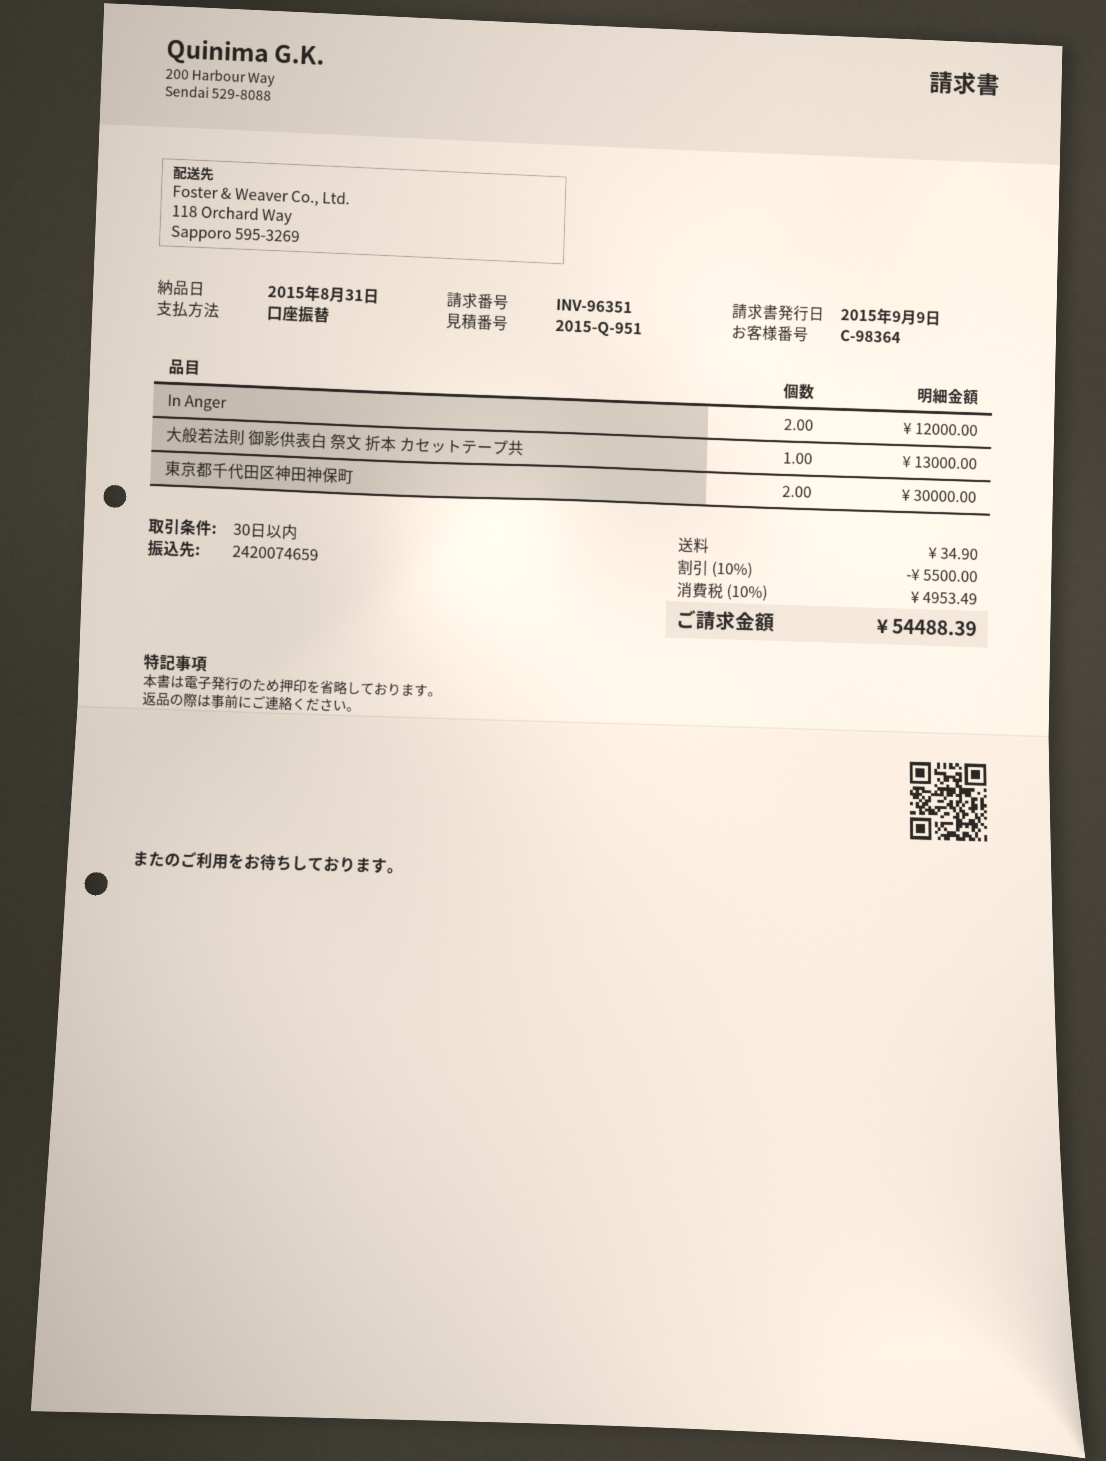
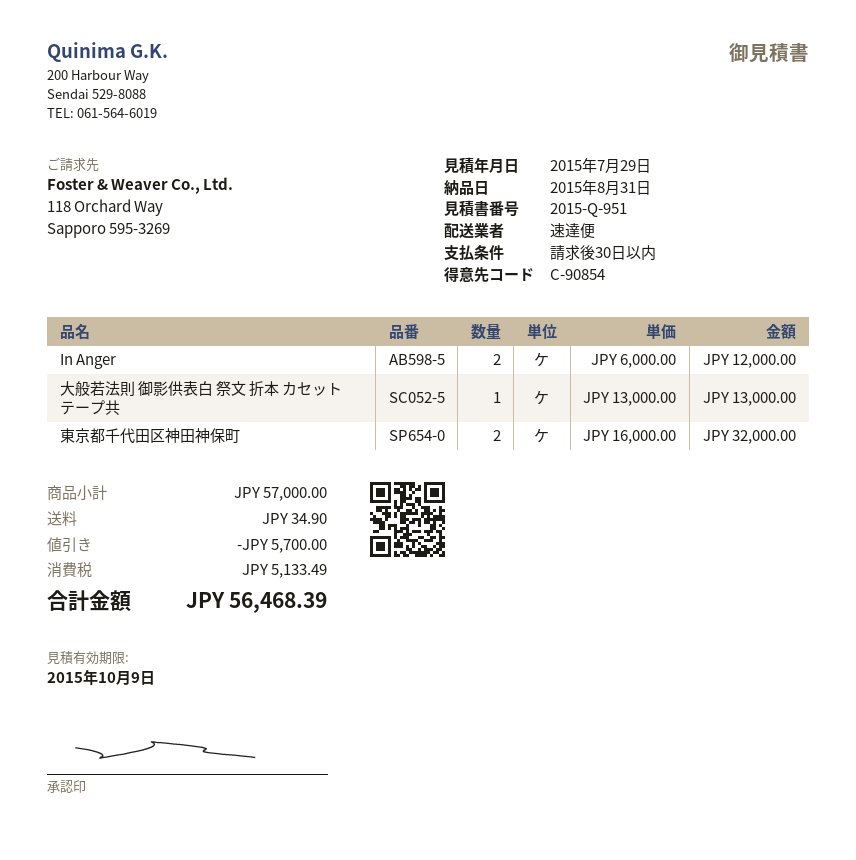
customer number: C-98364 -> C-90854
東京都千代田区神田神保町: 2 for 30000.00 -> 2 for 32000.00
discount: 5500.00 -> 5700.00
tax: 4953.49 -> 5133.49
total: 54488.39 -> 56468.39

